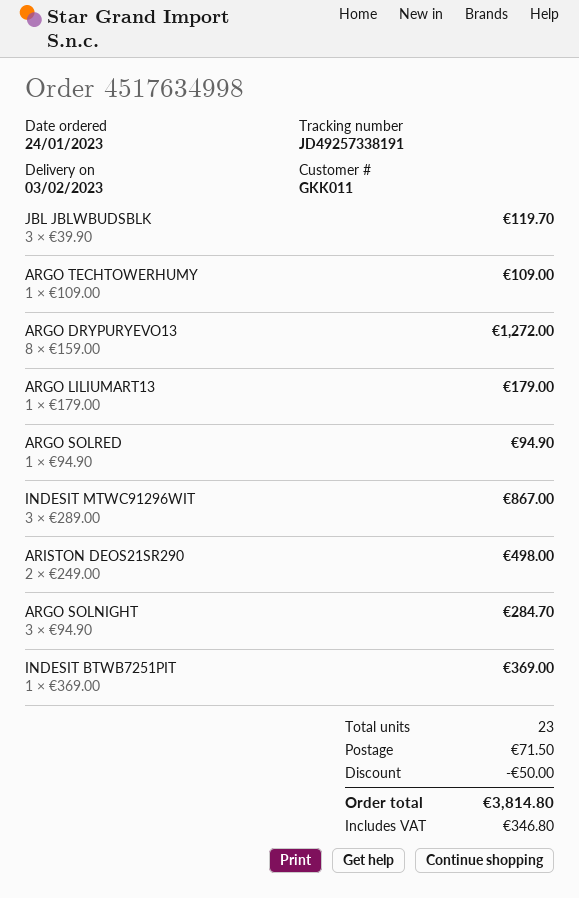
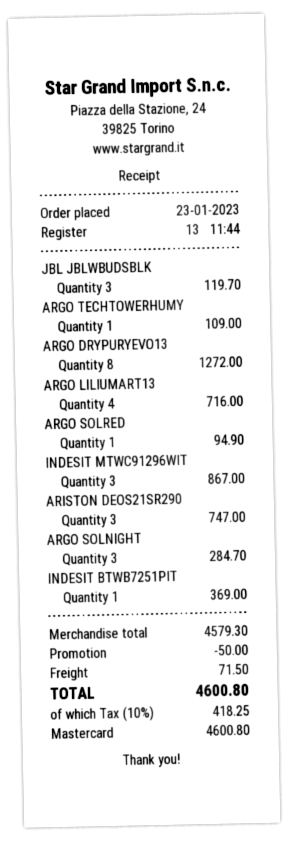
order date: 2023-01-24 -> 2023-01-23
ARGO LILIUMART13: 1 for 179.00 -> 4 for 716.00
ARISTON DEOS21SR290: 2 for 498.00 -> 3 for 747.00
tax: 346.80 -> 418.25
total: 3814.80 -> 4600.80

